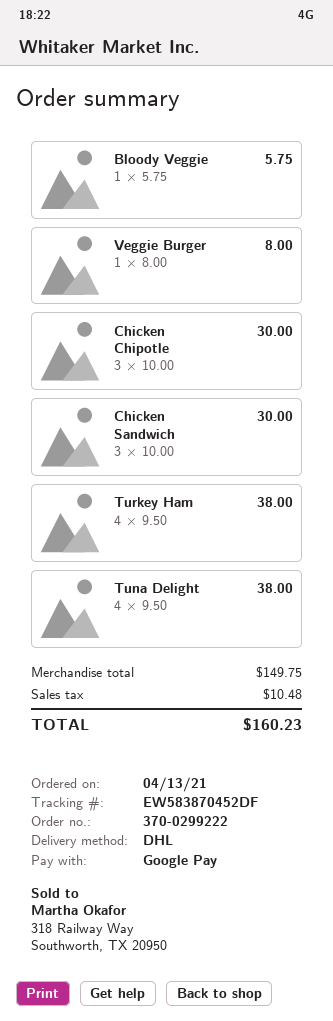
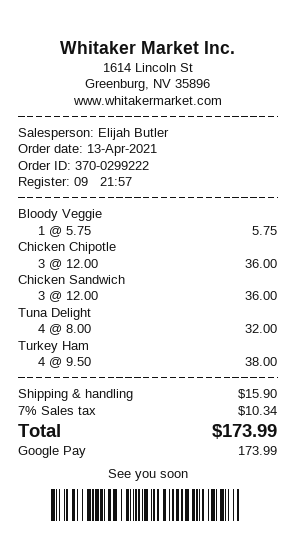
Veggie Burger: 1 x 8.00 = 8.00 -> none
Chicken Chipotle: 3 x 10.00 = 30.00 -> 3 x 12.00 = 36.00
Chicken Sandwich: 3 x 10.00 = 30.00 -> 3 x 12.00 = 36.00
Tuna Delight: 4 x 9.50 = 38.00 -> 4 x 8.00 = 32.00
shipping: none -> 15.90
tax: 10.48 -> 10.34
total: 160.23 -> 173.99

